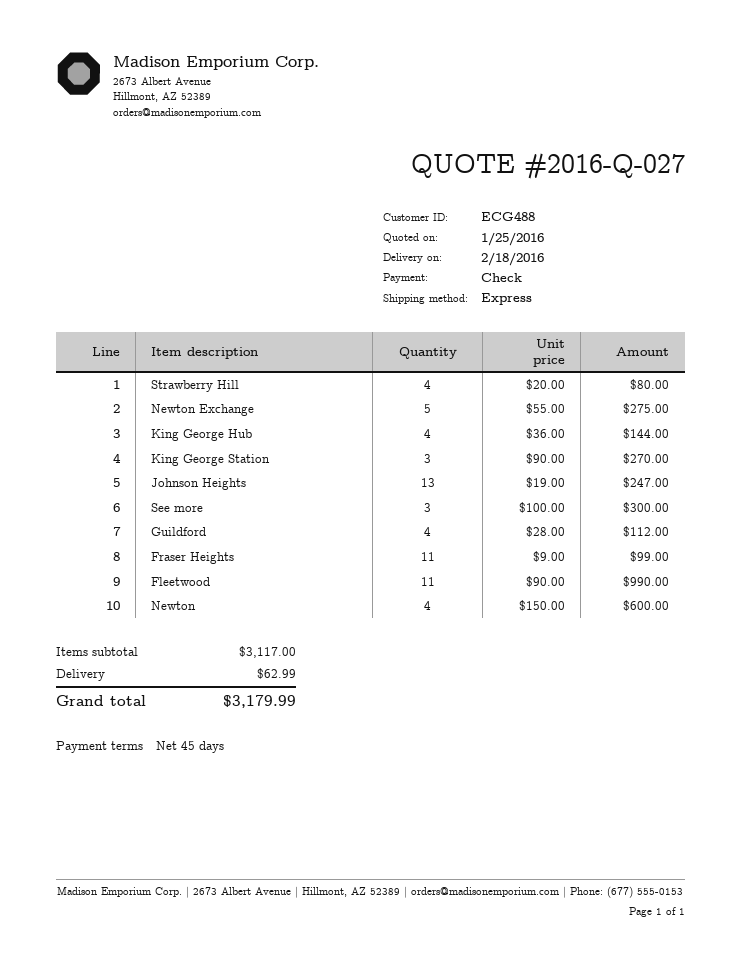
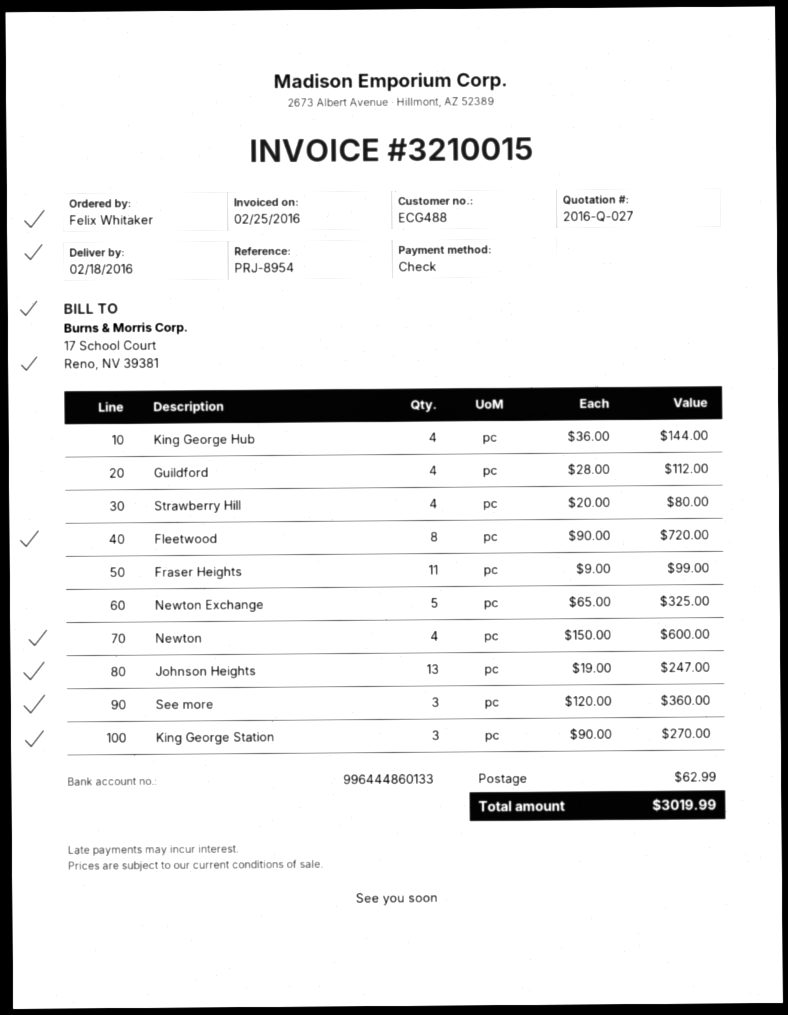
Newton Exchange: 5 x 55.00 = 275.00 -> 5 x 65.00 = 325.00
See more: 3 x 100.00 = 300.00 -> 3 x 120.00 = 360.00
Fleetwood: 11 x 90.00 = 990.00 -> 8 x 90.00 = 720.00
total: 3179.99 -> 3019.99

